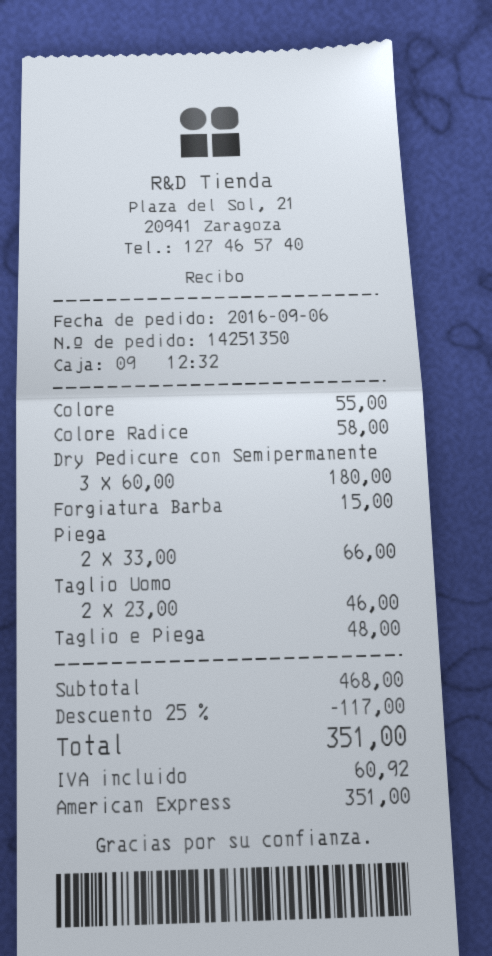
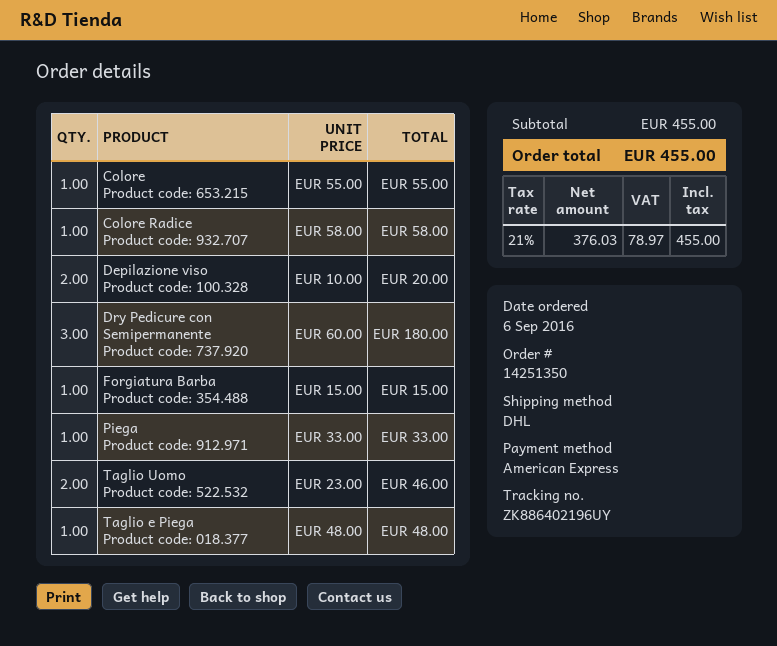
Piega: 2 x 33.00 = 66.00 -> 1 x 33.00 = 33.00
Depilazione viso: none -> 2 x 10.00 = 20.00
subtotal: 468.00 -> 455.00
discount: 25% = 117.00 -> none
tax: 60.92 -> 78.97
total: 351.00 -> 455.00

